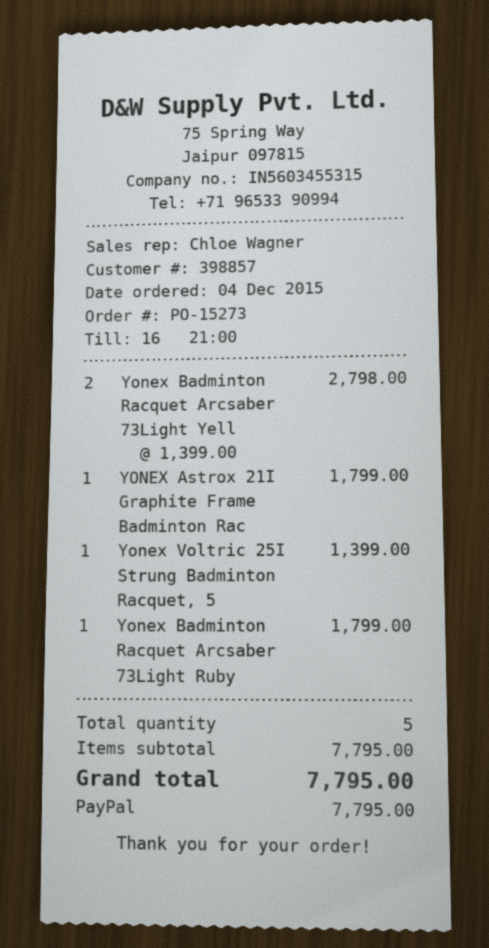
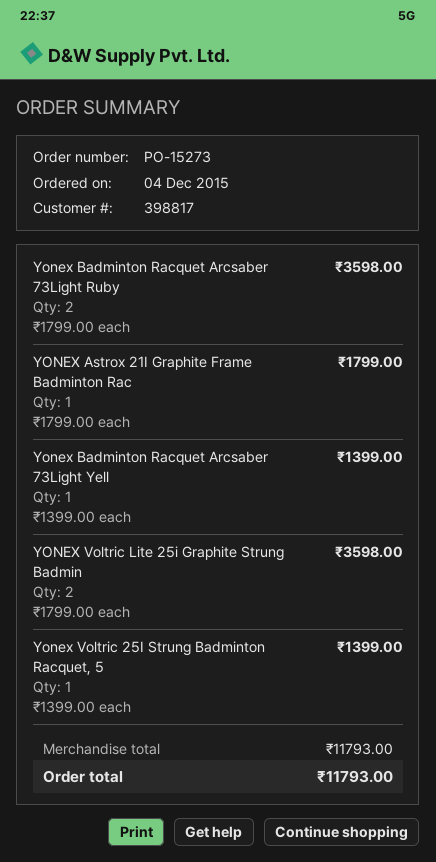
customer number: 398857 -> 398817
Yonex Badminton Racquet Arcsaber 73Light Yell: 2 x 1399.00 = 2798.00 -> 1 x 1399.00 = 1399.00
Yonex Badminton Racquet Arcsaber 73Light Ruby: 1 x 1799.00 = 1799.00 -> 2 x 1799.00 = 3598.00
YONEX Voltric Lite 25i Graphite Strung Badmin: none -> 2 x 1799.00 = 3598.00
subtotal: 7795.00 -> 11793.00
total: 7795.00 -> 11793.00

